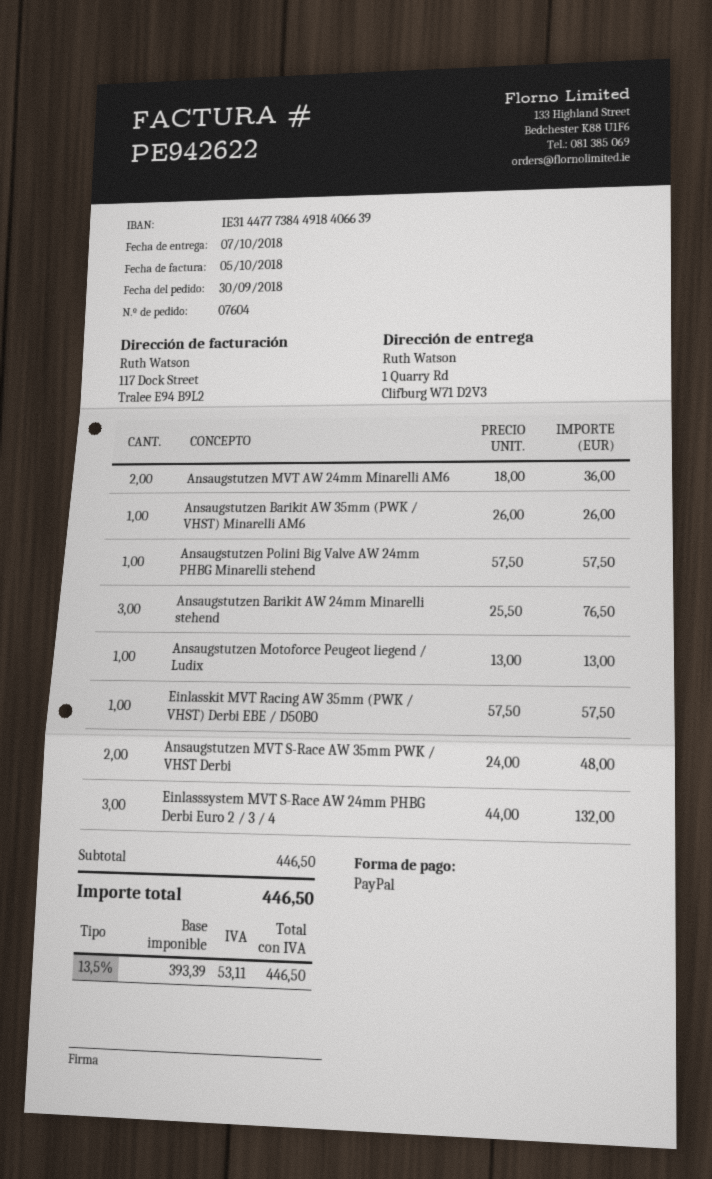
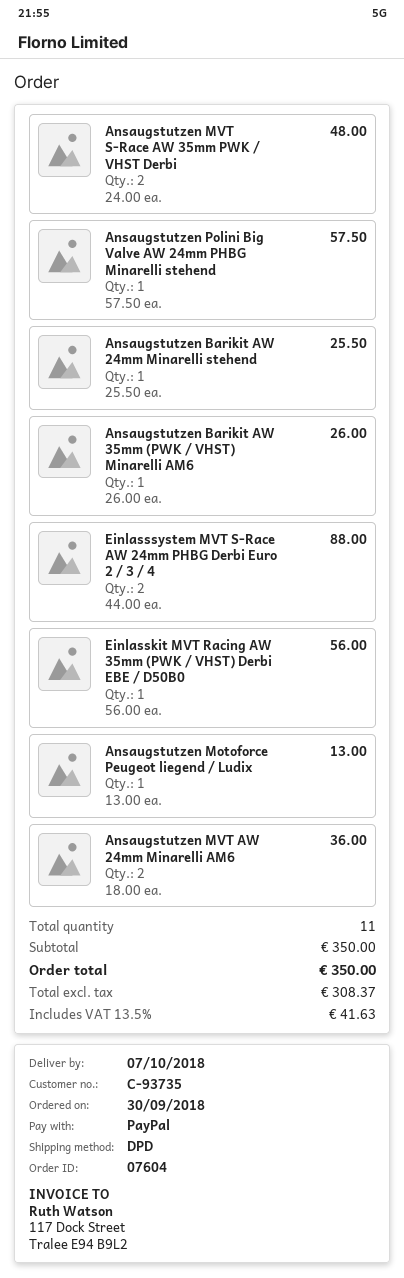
Ansaugstutzen Barikit AW 24mm Minarelli stehend: 3 x 25.50 = 76.50 -> 1 x 25.50 = 25.50
Einlasskit MVT Racing AW 35mm (PWK / VHST) Derbi EBE / D50B0: 1 x 57.50 = 57.50 -> 1 x 56.00 = 56.00
Einlasssystem MVT S-Race AW 24mm PHBG Derbi Euro 2 / 3 / 4: 3 x 44.00 = 132.00 -> 2 x 44.00 = 88.00
subtotal: 446.50 -> 350.00
net: 393.39 -> 308.37
tax: 13.5% = 53.11 -> 13.5% = 41.63
total: 446.50 -> 350.00

